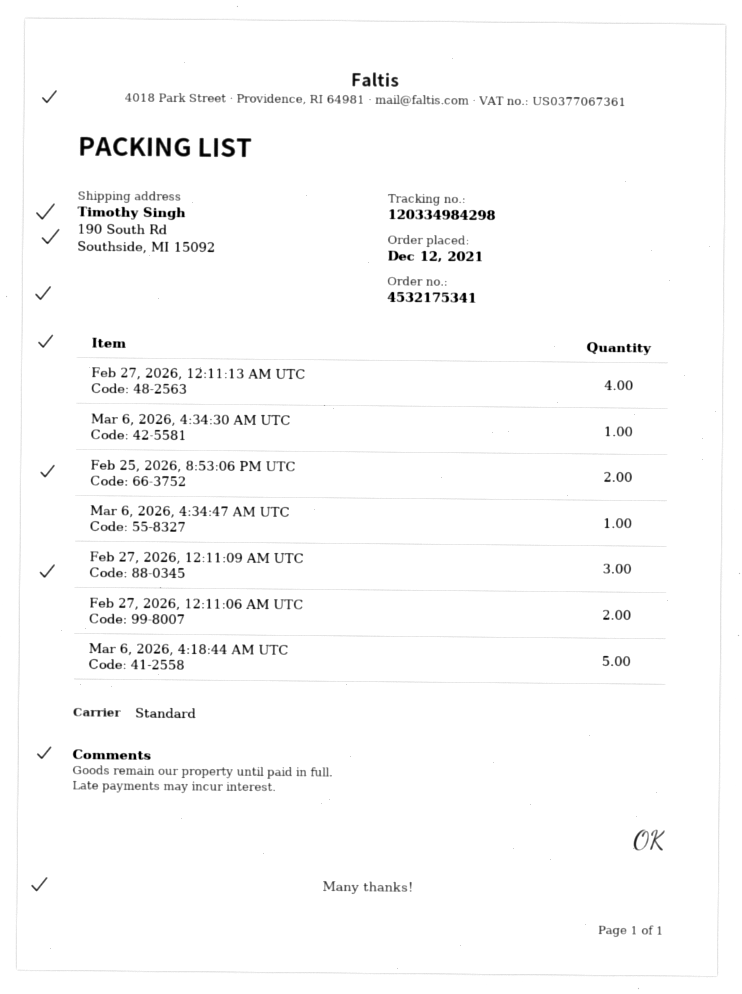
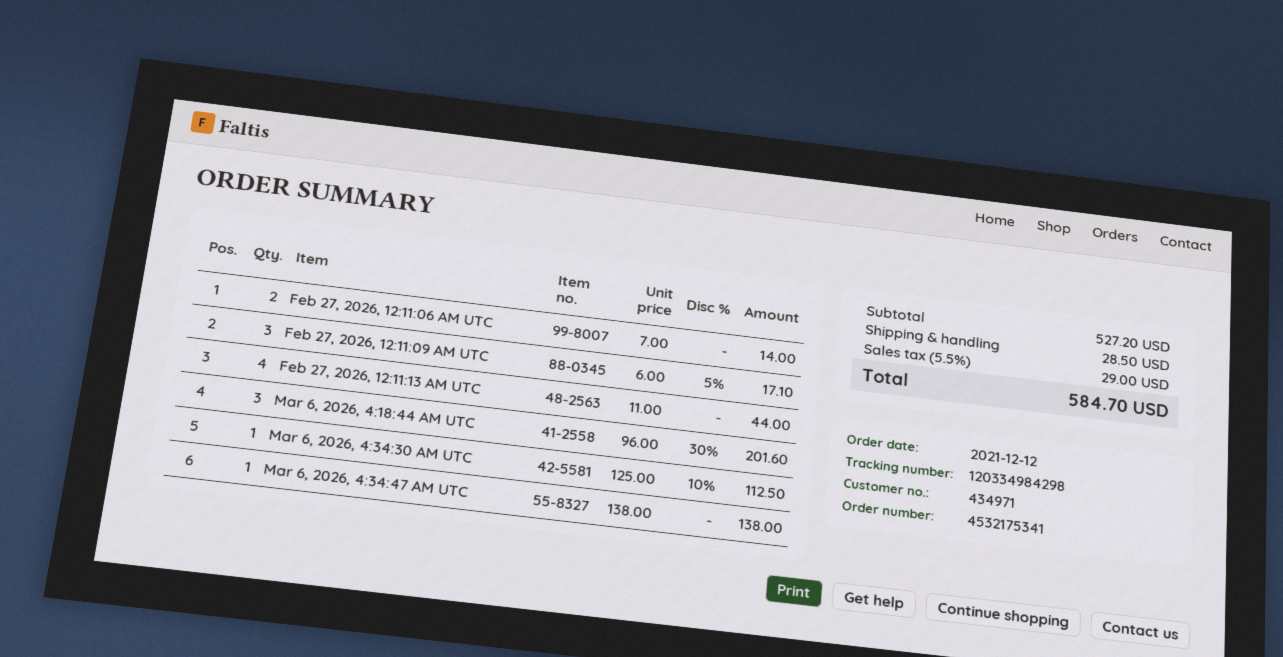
Feb 25, 2026, 8:53:06 PM UTC: 2 -> none
Mar 6, 2026, 4:18:44 AM UTC: 5 -> 3

